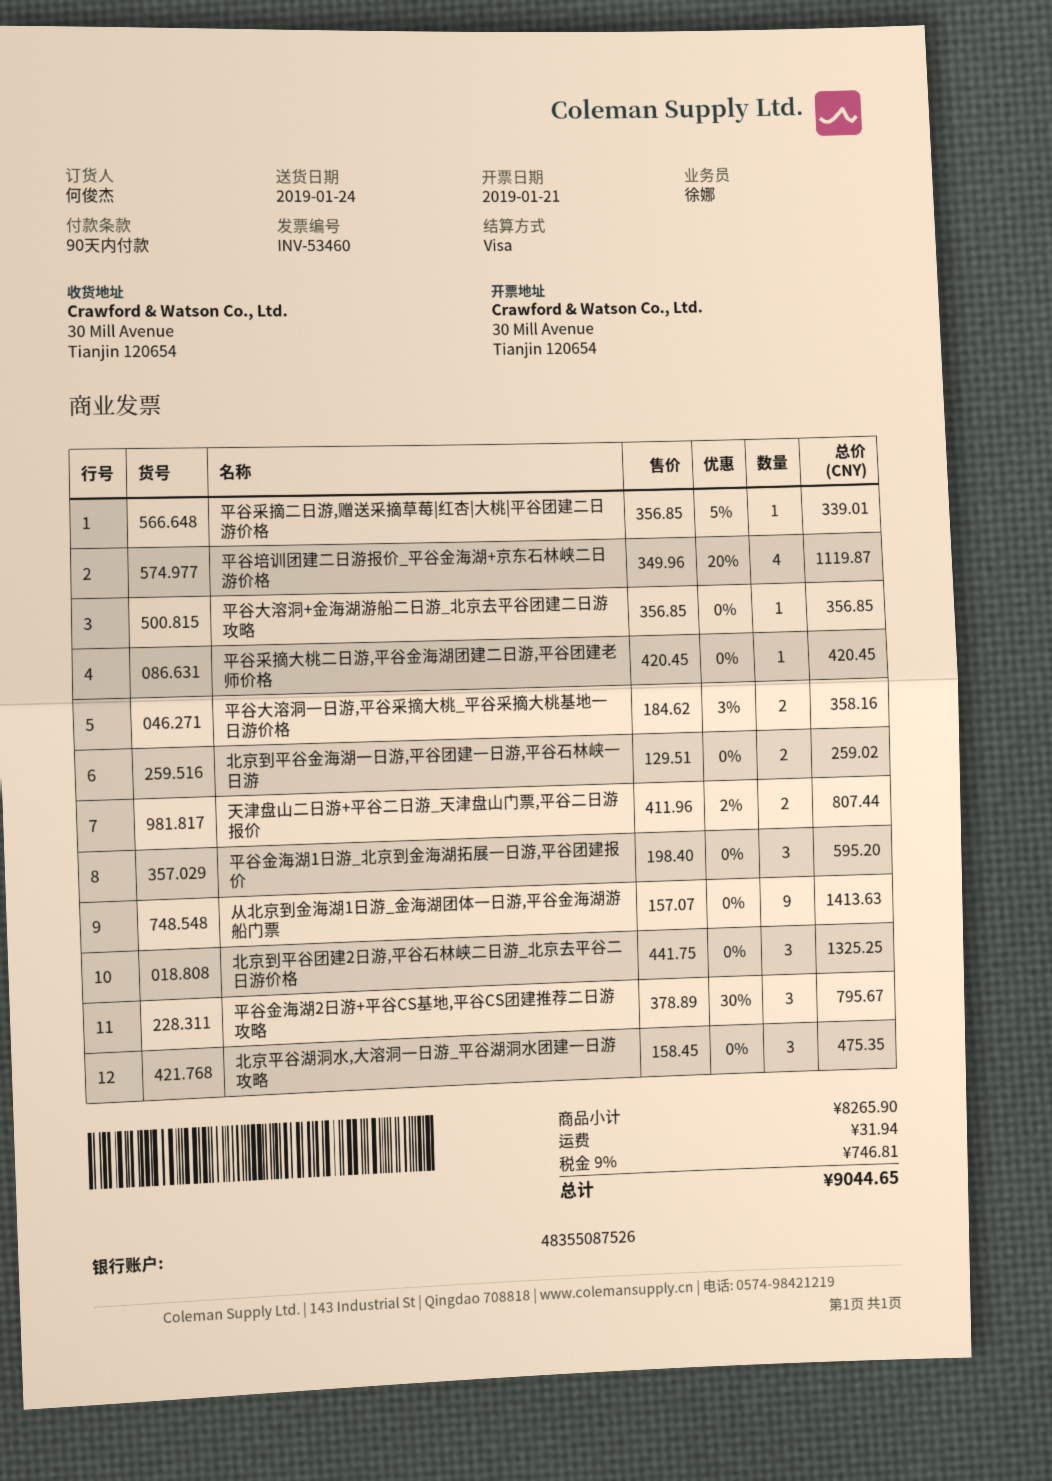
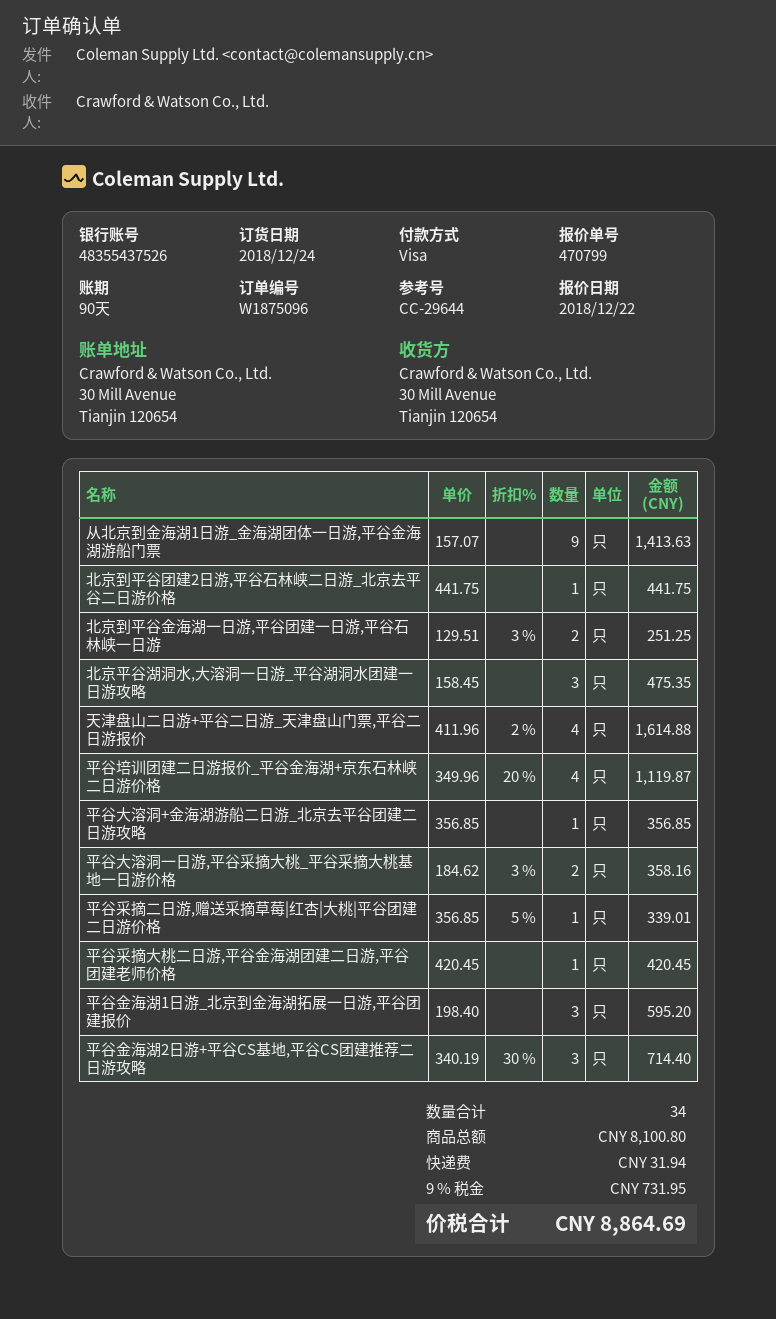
bank account: 48355087526 -> 48355437526
北京到平谷金海湖一日游,平谷团建一日游,平谷石林峡一日游: 2 x 129.51 = 259.02 -> 2 x 129.51 - 3% = 251.25
天津盘山二日游+平谷二日游_天津盘山门票,平谷二日游报价: 2 x 411.96 - 2% = 807.44 -> 4 x 411.96 - 2% = 1614.88
北京到平谷团建2日游,平谷石林峡二日游_北京去平谷二日游价格: 3 x 441.75 = 1325.25 -> 1 x 441.75 = 441.75
平谷金海湖2日游+平谷CS基地,平谷CS团建推荐二日游攻略: 3 x 378.89 - 30% = 795.67 -> 3 x 340.19 - 30% = 714.40
subtotal: 8265.90 -> 8100.80
tax: 9% = 746.81 -> 9% = 731.95
total: 9044.65 -> 8864.69

